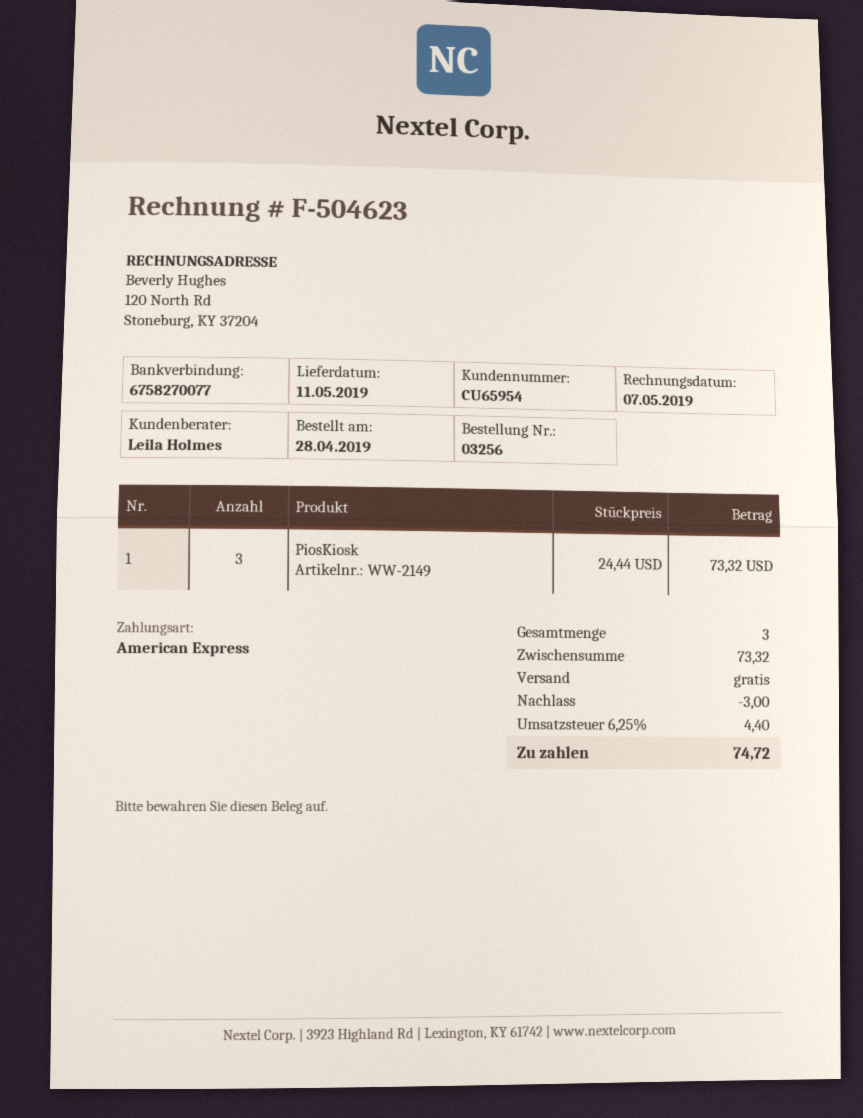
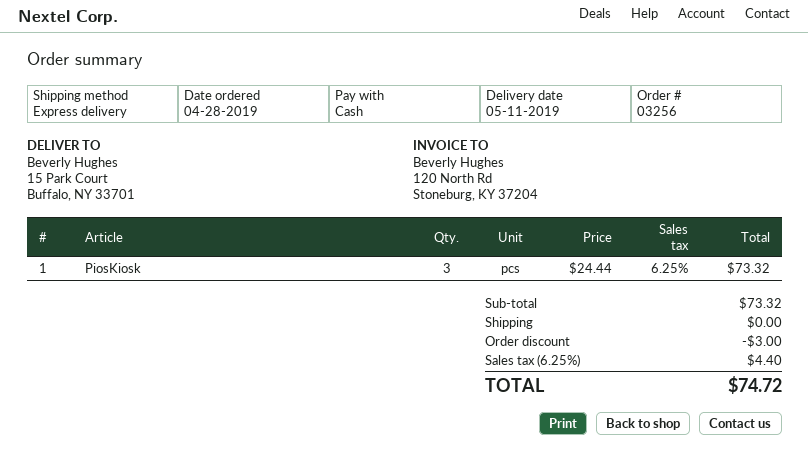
payment method: American Express -> cash

